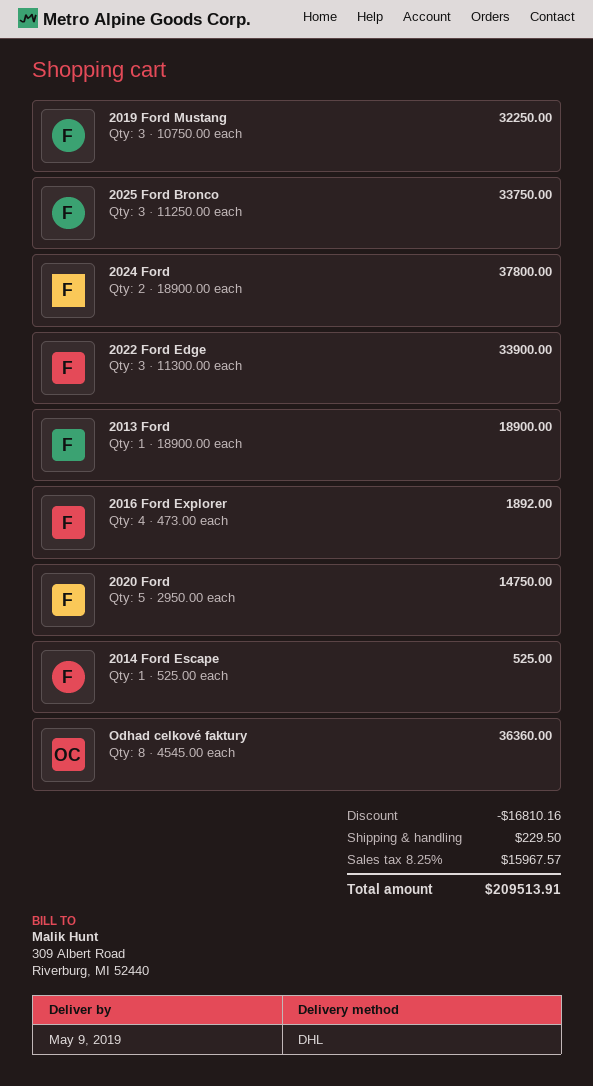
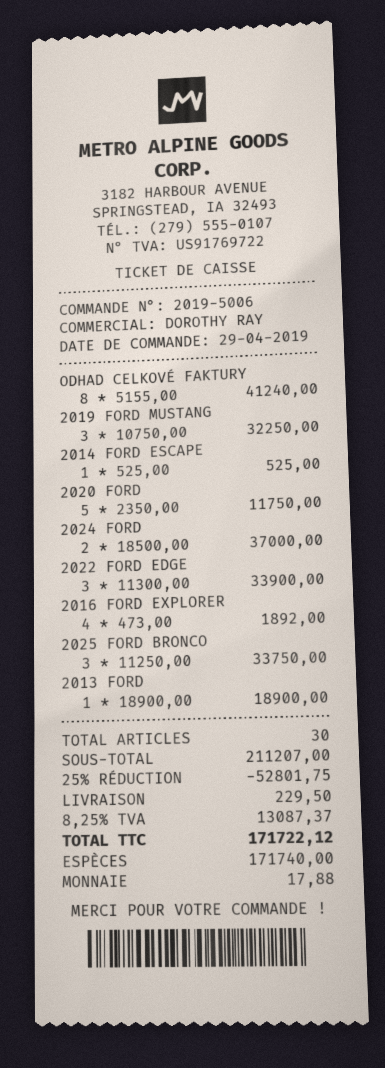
2024 Ford: 2 x 18900.00 = 37800.00 -> 2 x 18500.00 = 37000.00
2020 Ford: 5 x 2950.00 = 14750.00 -> 5 x 2350.00 = 11750.00
Odhad celkové faktury: 8 x 4545.00 = 36360.00 -> 8 x 5155.00 = 41240.00
discount: 16810.16 -> 52801.75
tax: 8.25% = 15967.57 -> 8.25% = 13087.37
total: 209513.91 -> 171722.12

